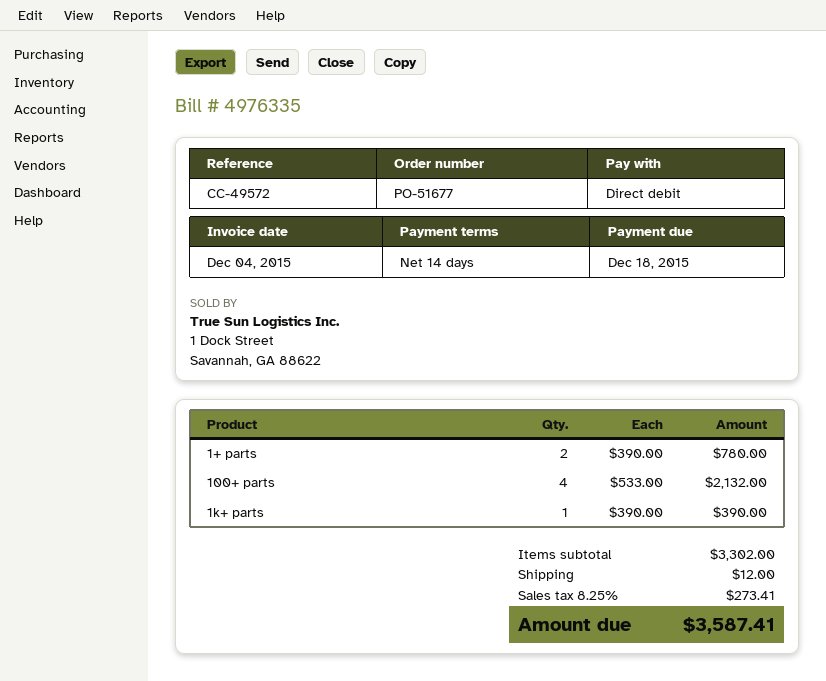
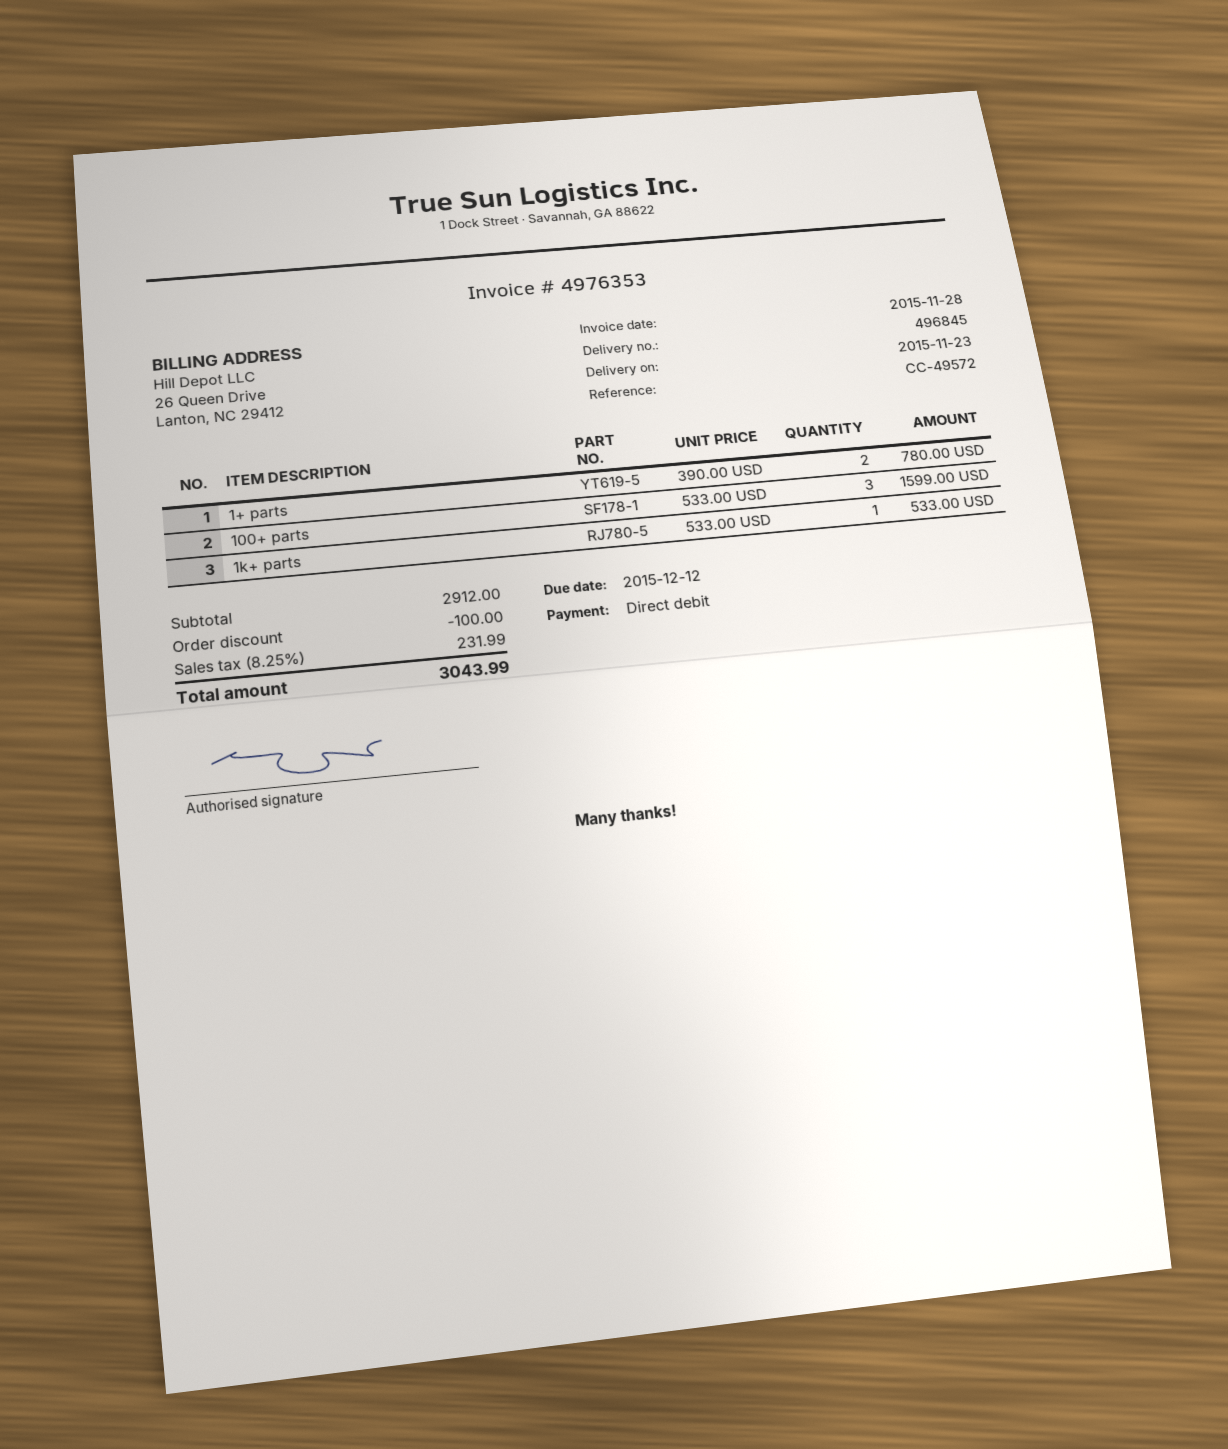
invoice number: 4976335 -> 4976353
invoice date: 2015-12-04 -> 2015-11-28
due date: 2015-12-18 -> 2015-12-12
100+ parts: 4 x 533.00 = 2132.00 -> 3 x 533.00 = 1599.00
1k+ parts: 1 x 390.00 = 390.00 -> 1 x 533.00 = 533.00
subtotal: 3302.00 -> 2912.00
discount: none -> 100.00
shipping: 12.00 -> none
tax: 8.25% = 273.41 -> 8.25% = 231.99
total: 3587.41 -> 3043.99

